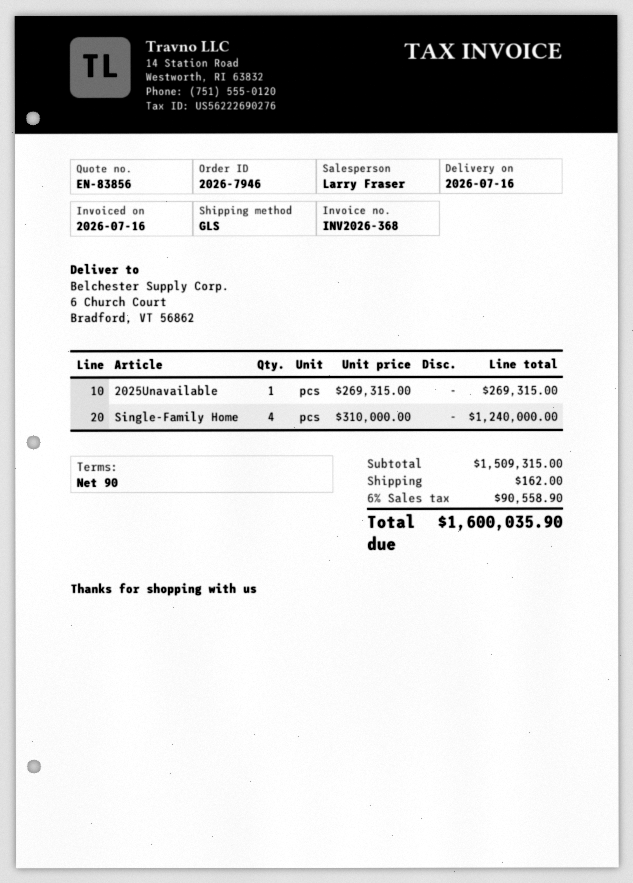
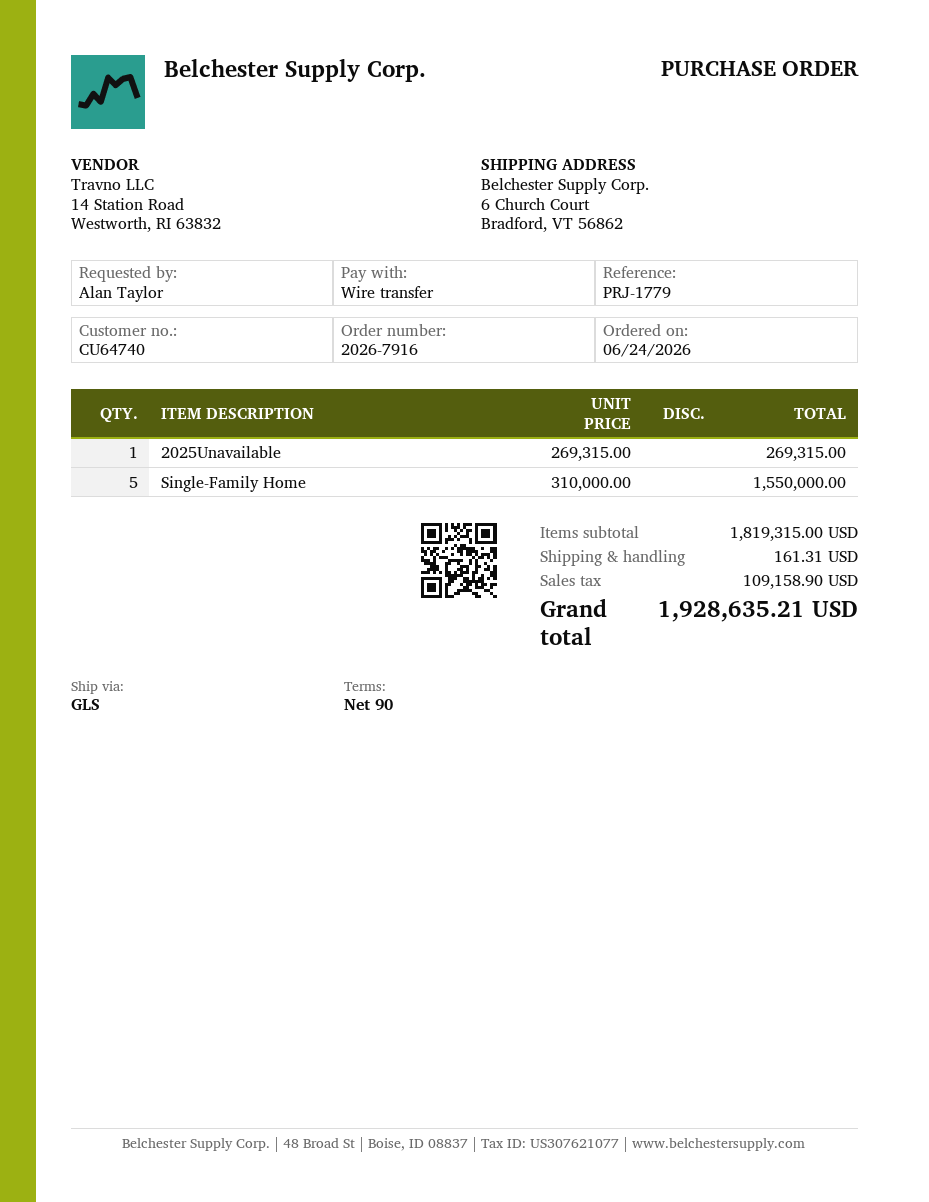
order number: 2026-7946 -> 2026-7916
Single-Family Home: 4 x 310000.00 = 1240000.00 -> 5 x 310000.00 = 1550000.00
subtotal: 1509315.00 -> 1819315.00
shipping: 162.00 -> 161.31
tax: 90558.90 -> 109158.90
total: 1600035.90 -> 1928635.21

